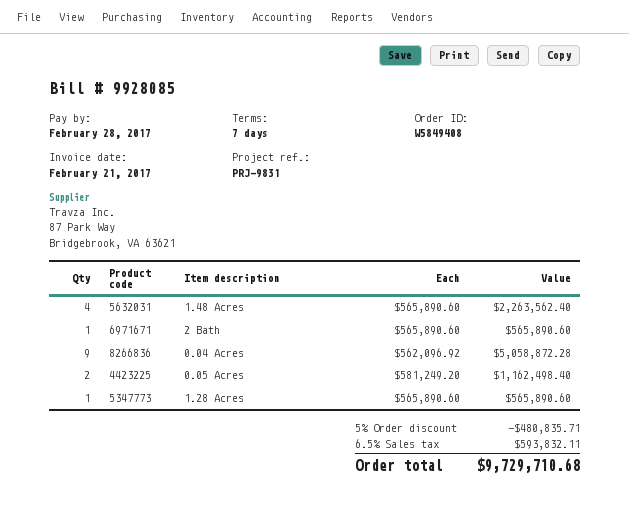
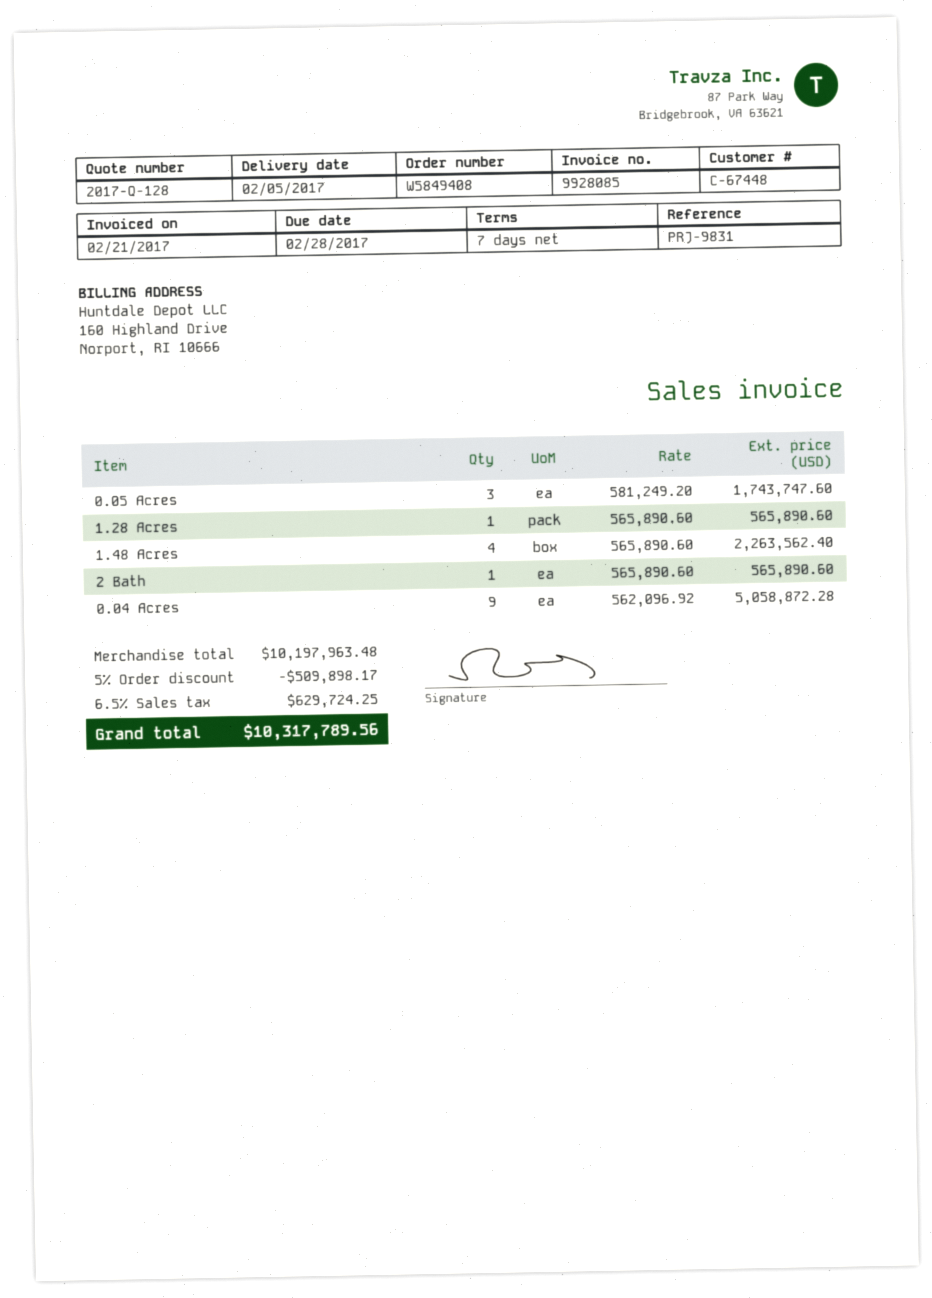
0.05 Acres: 2 x 581249.20 = 1162498.40 -> 3 x 581249.20 = 1743747.60
discount: 5% = 480835.71 -> 5% = 509898.17
tax: 6.5% = 593832.11 -> 6.5% = 629724.25
total: 9729710.68 -> 10317789.56

